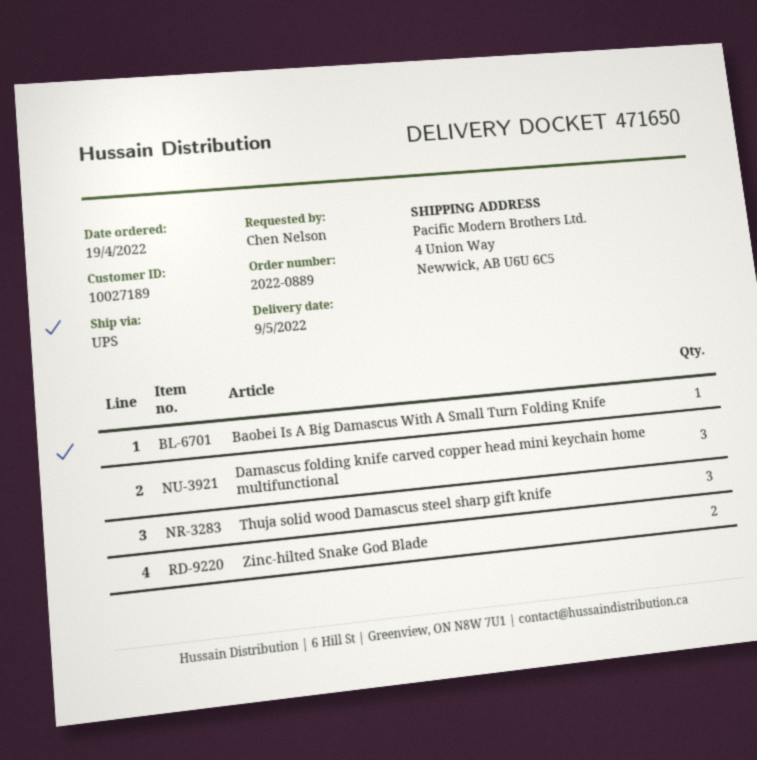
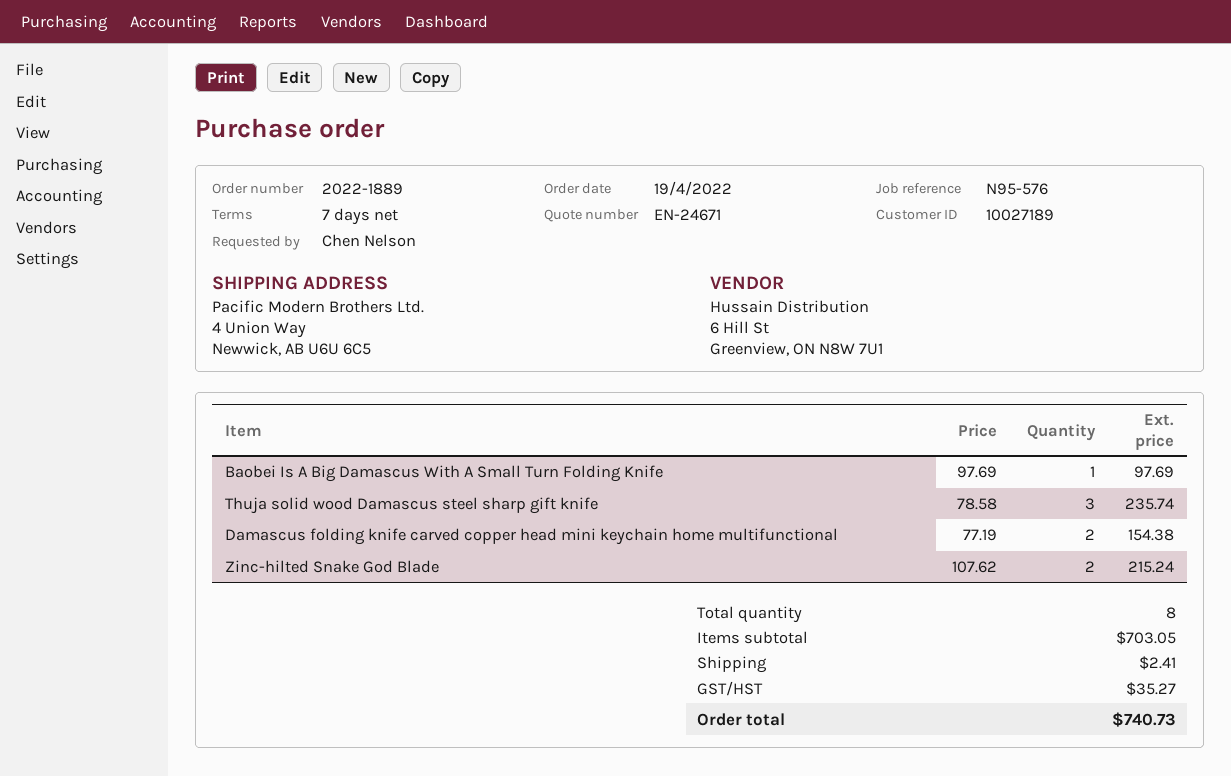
order number: 2022-0889 -> 2022-1889
Damascus folding knife carved copper head mini keychain home multifunctional: 3 -> 2

